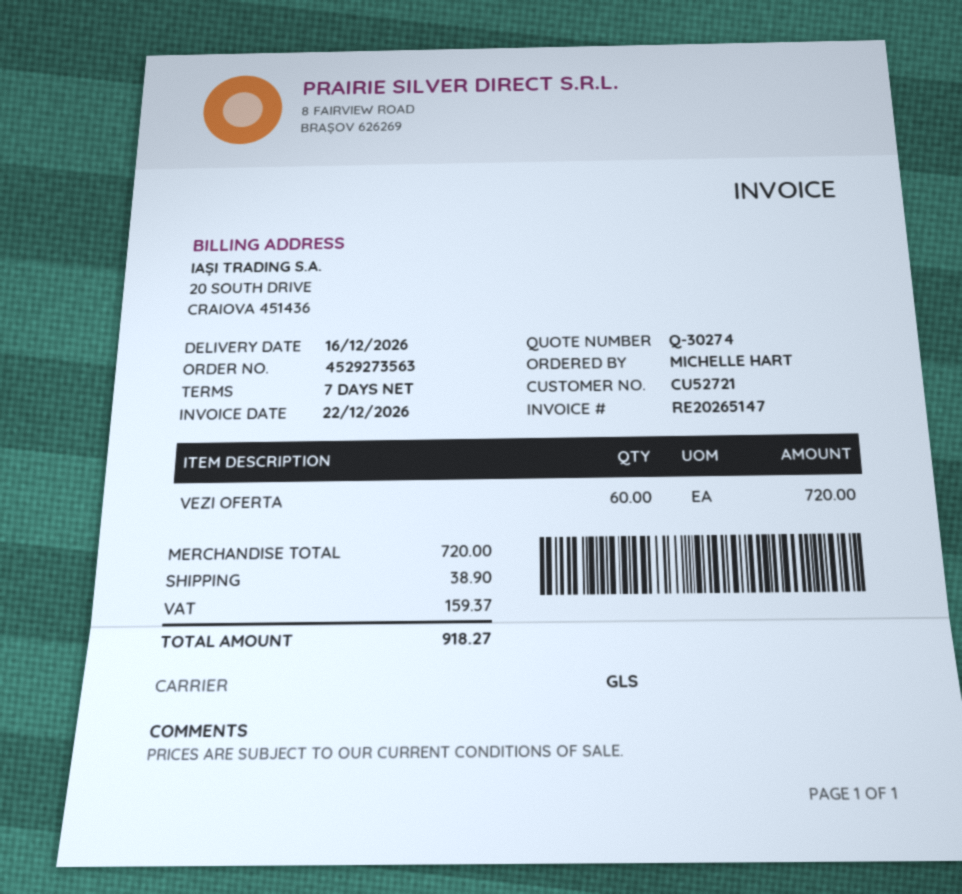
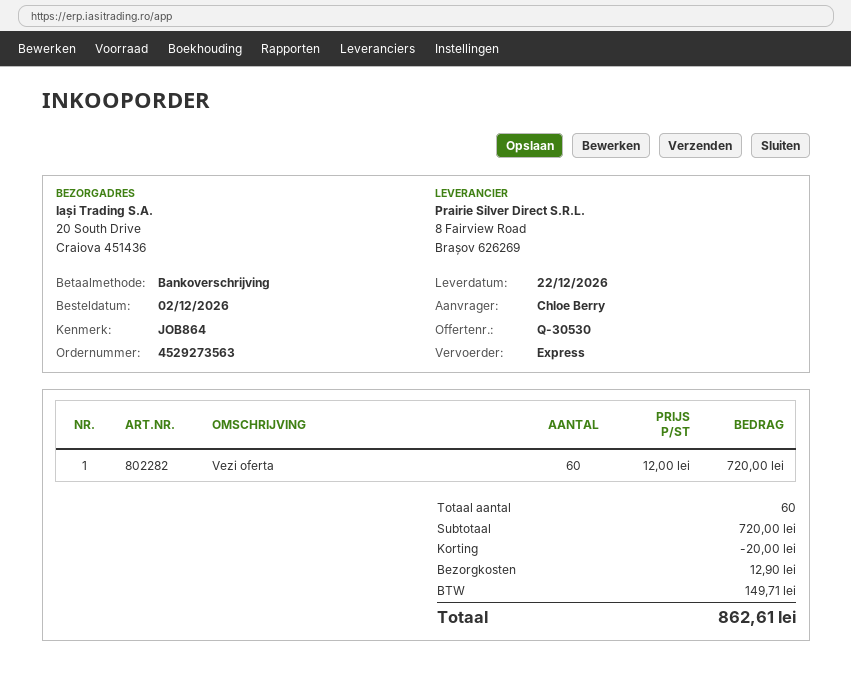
quote number: Q-30274 -> Q-30530
delivery date: 2026-12-16 -> 2026-12-22
ordered by: MICHELLE HART -> Chloe Berry
shipping method: GLS -> express
discount: none -> 20.00
shipping: 38.90 -> 12.90
tax: 159.37 -> 149.71
total: 918.27 -> 862.61

